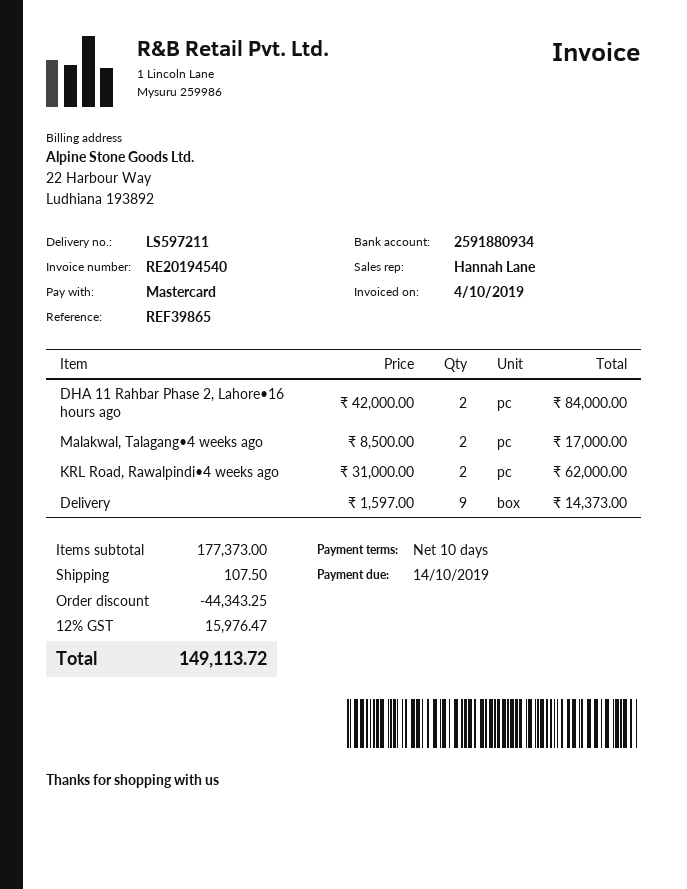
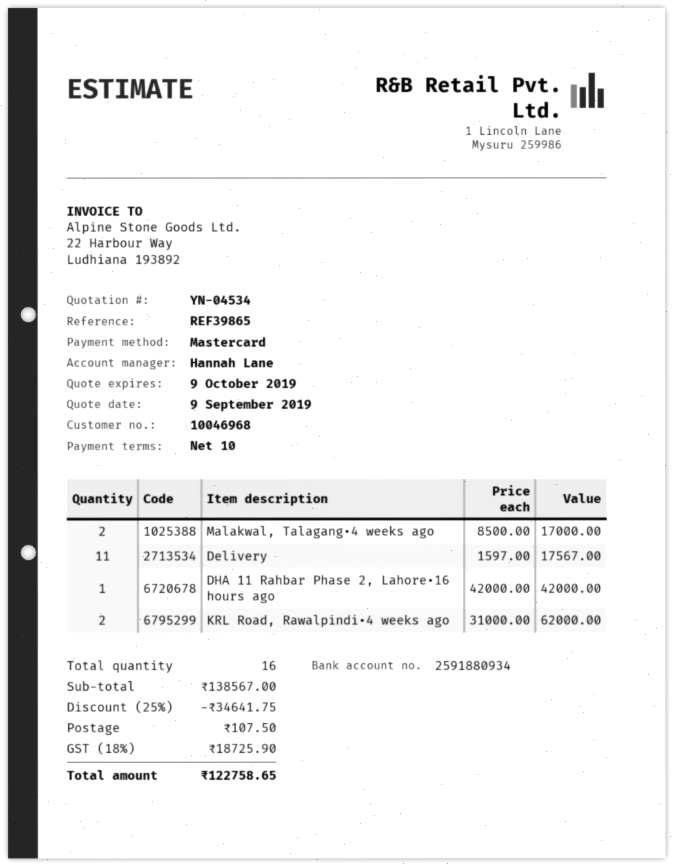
DHA 11 Rahbar Phase 2, Lahore•16 hours ago: 2 x 42000.00 = 84000.00 -> 1 x 42000.00 = 42000.00
Delivery: 9 x 1597.00 = 14373.00 -> 11 x 1597.00 = 17567.00
subtotal: 177373.00 -> 138567.00
discount: 44343.25 -> 34641.75
tax: 12% = 15976.47 -> 18% = 18725.90
total: 149113.72 -> 122758.65

